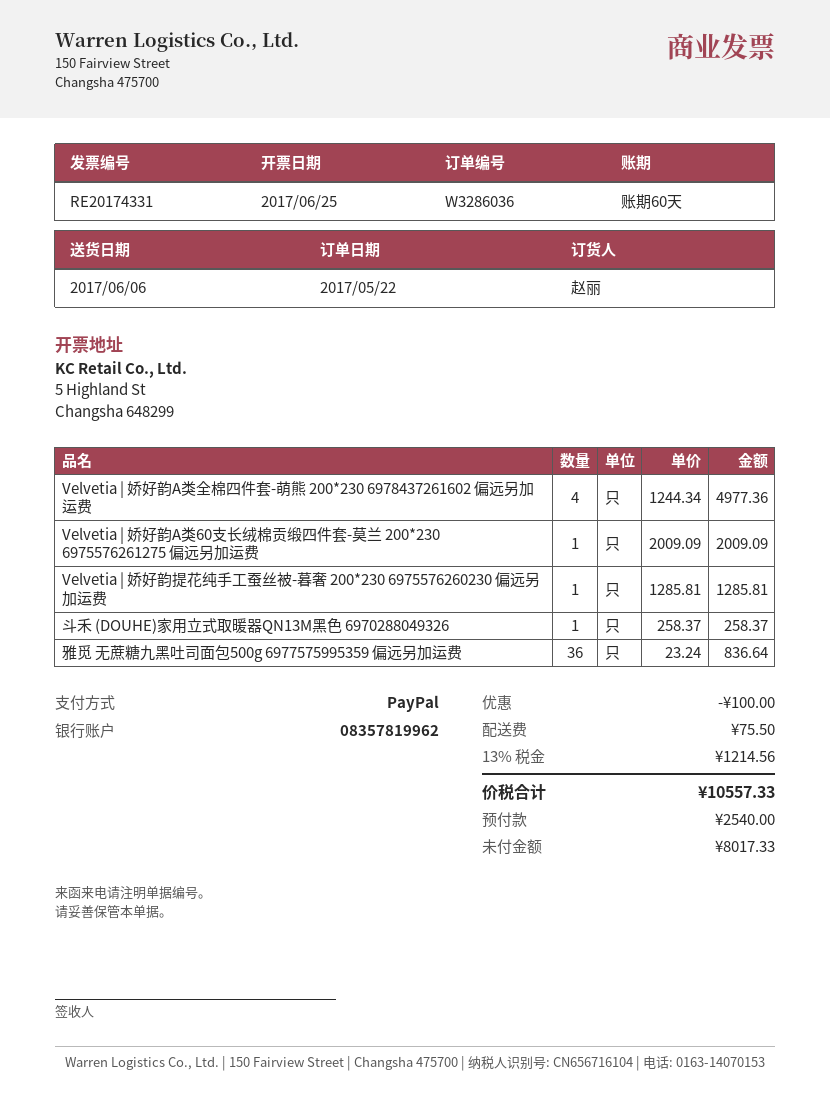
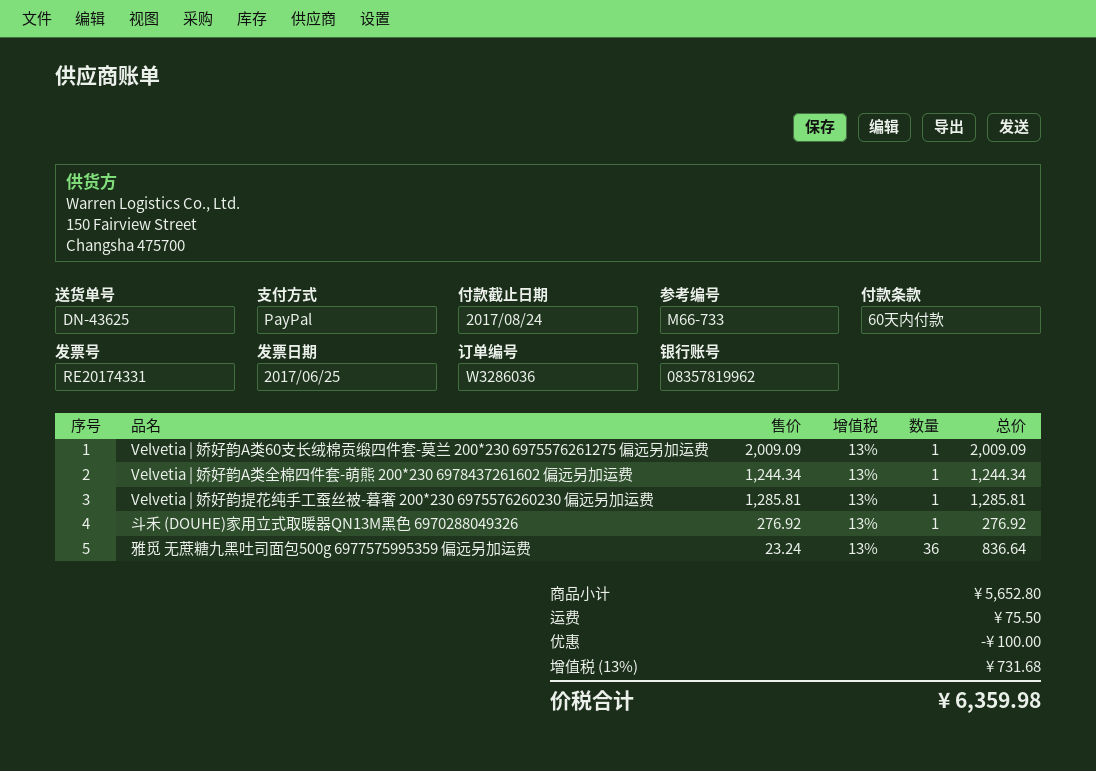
Velvetia | 娇好韵A类全棉四件套-萌熊 200*230 6978437261602 偏远另加运费: 4 x 1244.34 = 4977.36 -> 1 x 1244.34 = 1244.34
斗禾 (DOUHE)家用立式取暖器QN13M黑色 6970288049326: 1 x 258.37 = 258.37 -> 1 x 276.92 = 276.92
tax: 13% = 1214.56 -> 13% = 731.68
total: 10557.33 -> 6359.98

